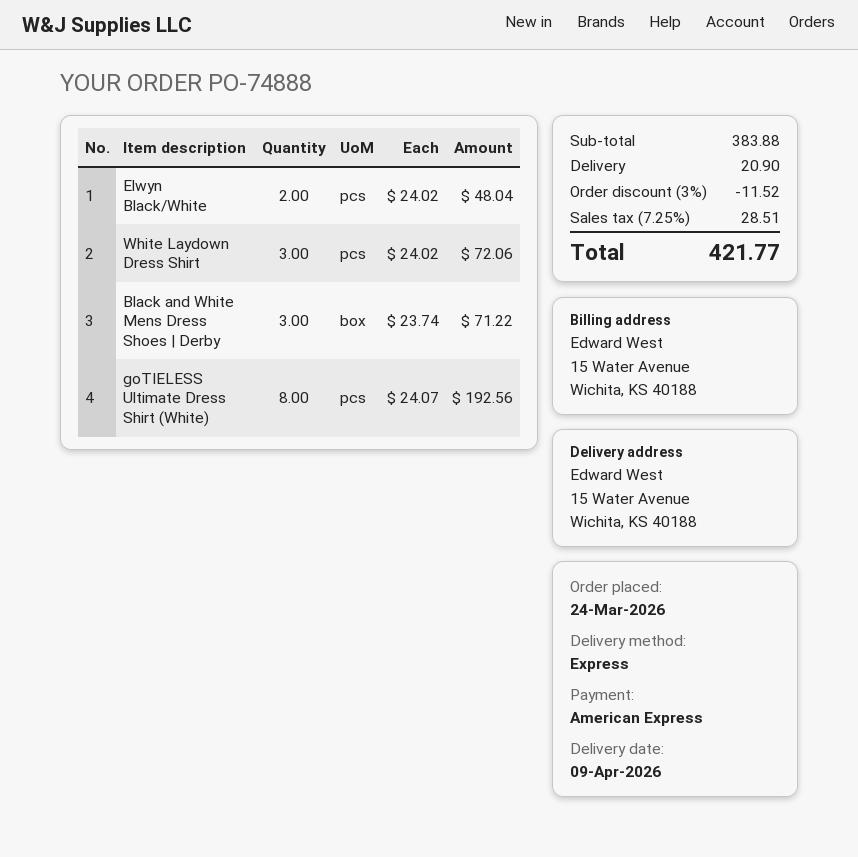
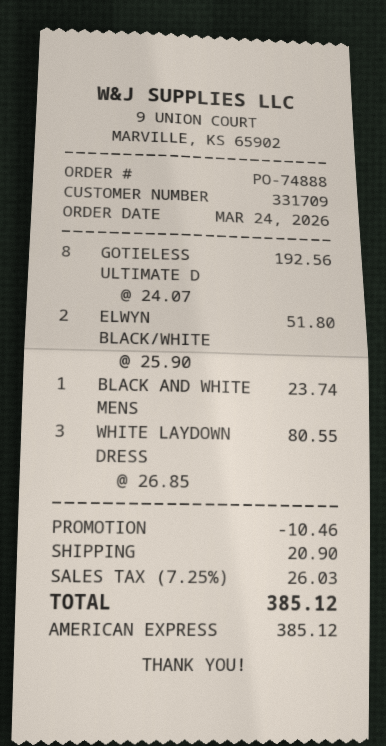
Elwyn Black/White: 2 x 24.02 = 48.04 -> 2 x 25.90 = 51.80
White Laydown Dress Shirt: 3 x 24.02 = 72.06 -> 3 x 26.85 = 80.55
Black and White Mens Dress Shoes | Derby: 3 x 23.74 = 71.22 -> 1 x 23.74 = 23.74
discount: 11.52 -> 10.46
tax: 7.25% = 28.51 -> 7.25% = 26.03
total: 421.77 -> 385.12

